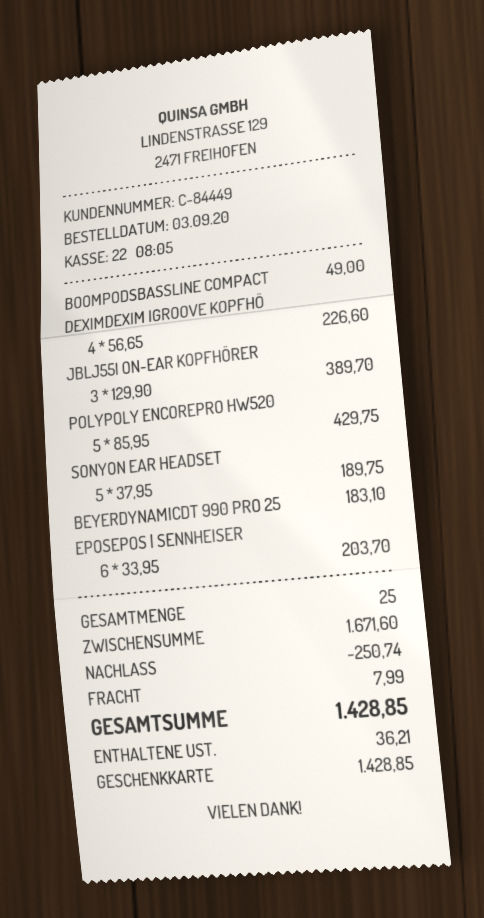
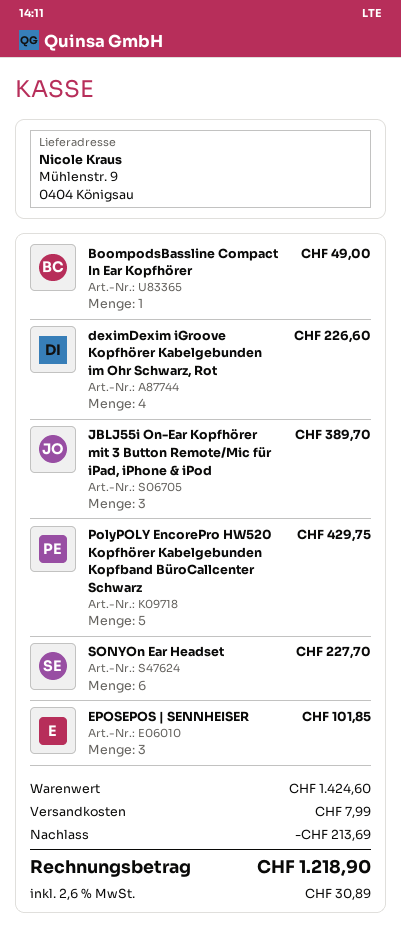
SONYON EAR HEADSET: 5 for 189.75 -> 6 for 227.70
BEYERDYNAMICDT 990 PRO 25: 1 for 183.10 -> none
EPOSEPOS | SENNHEISER: 6 for 203.70 -> 3 for 101.85
subtotal: 1671.60 -> 1424.60
discount: 250.74 -> 213.69
tax: 36.21 -> 30.89
total: 1428.85 -> 1218.90

